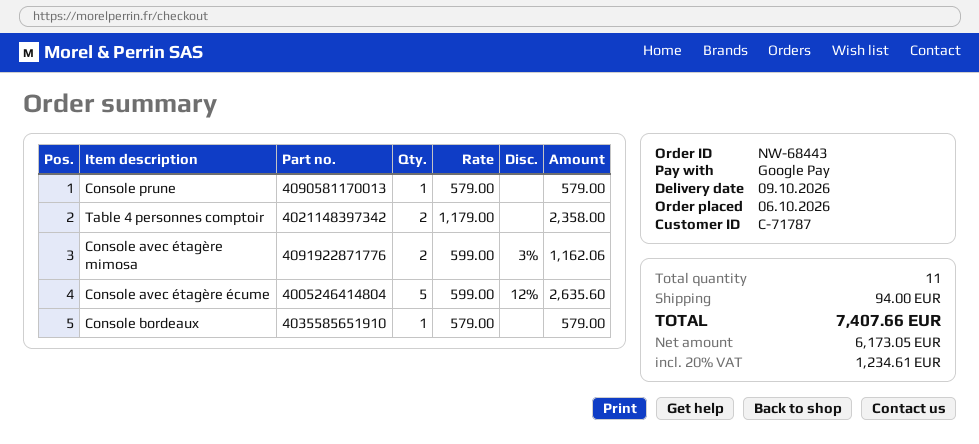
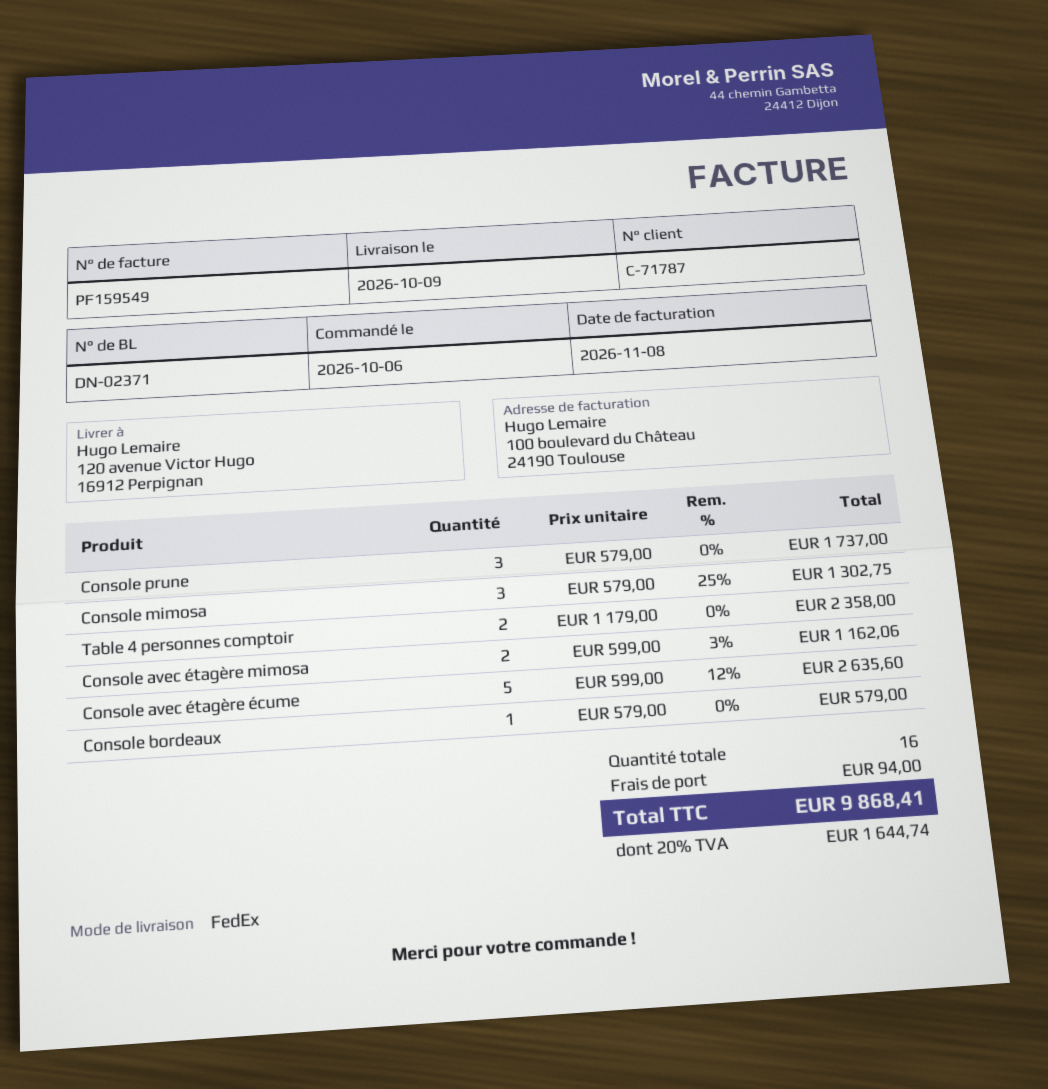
Console prune: 1 x 579.00 = 579.00 -> 3 x 579.00 = 1737.00
Console mimosa: none -> 3 x 579.00 - 25% = 1302.75
total quantity: 11 -> 16
tax: 20% = 1234.61 -> 20% = 1644.74
total: 7407.66 -> 9868.41

